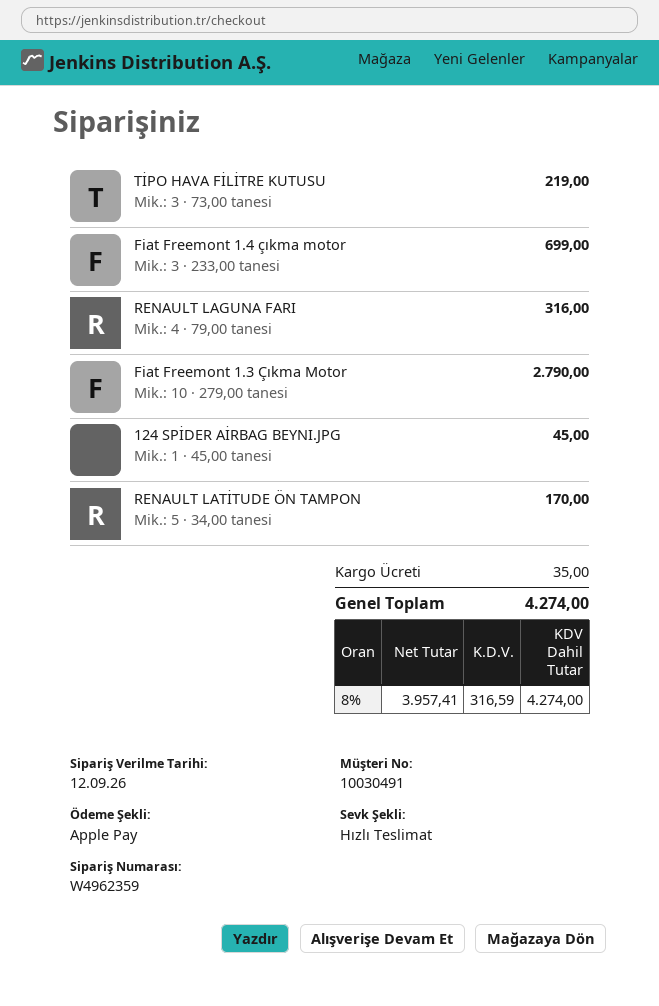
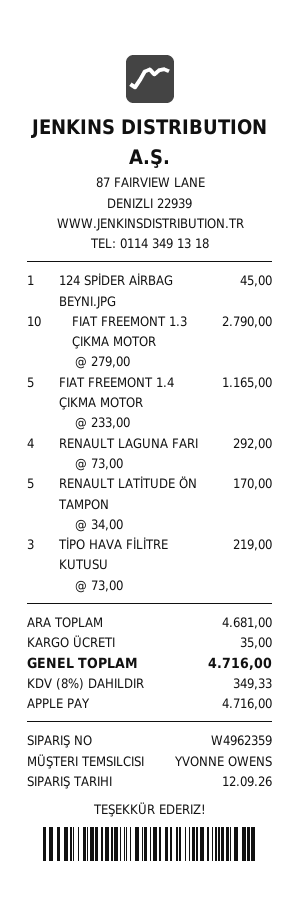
Fiat Freemont 1.4 çıkma motor: 3 x 233.00 = 699.00 -> 5 x 233.00 = 1165.00
RENAULT LAGUNA FARI: 4 x 79.00 = 316.00 -> 4 x 73.00 = 292.00
tax: 8% = 316.59 -> 8% = 349.33
total: 4274.00 -> 4716.00

